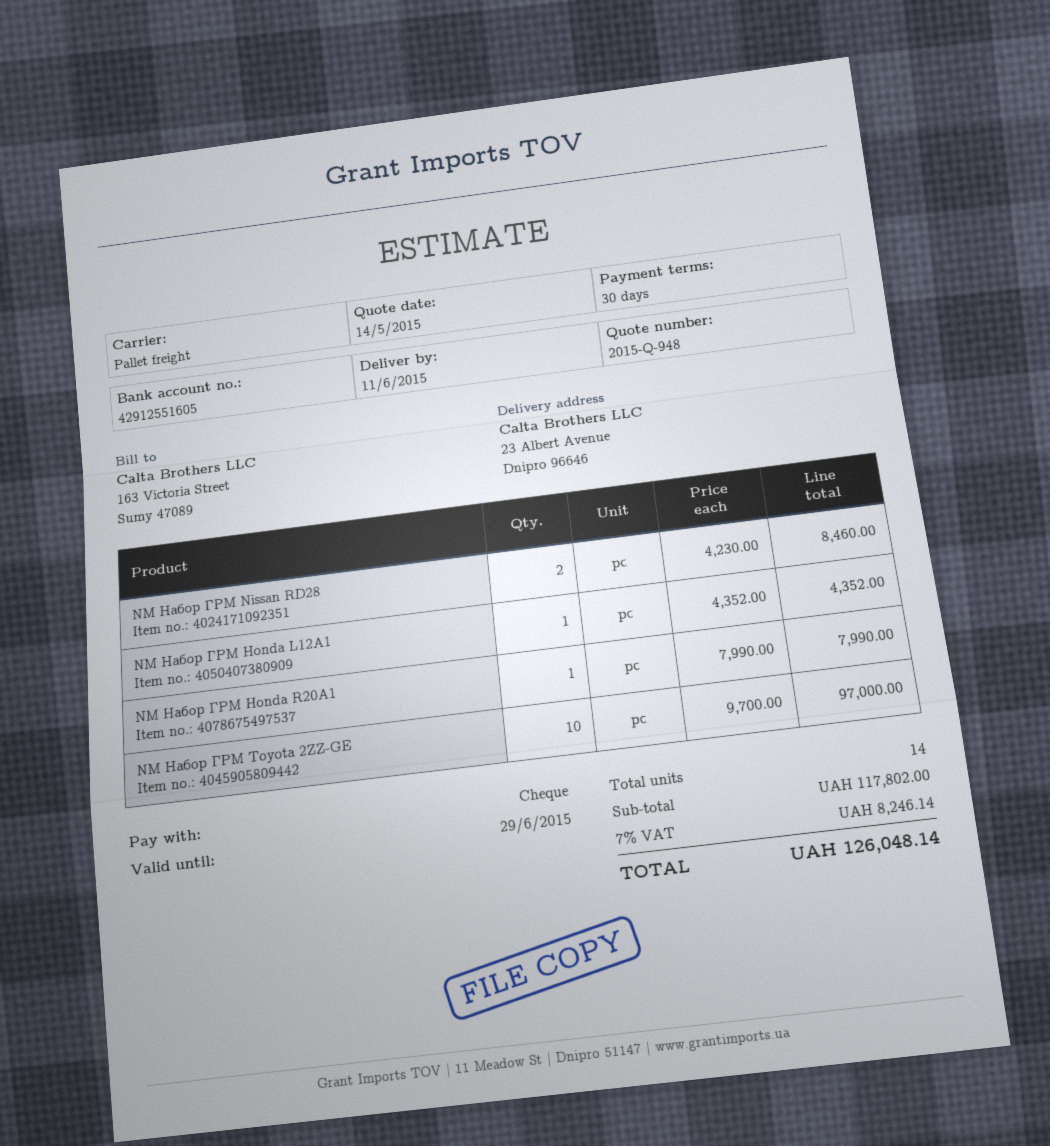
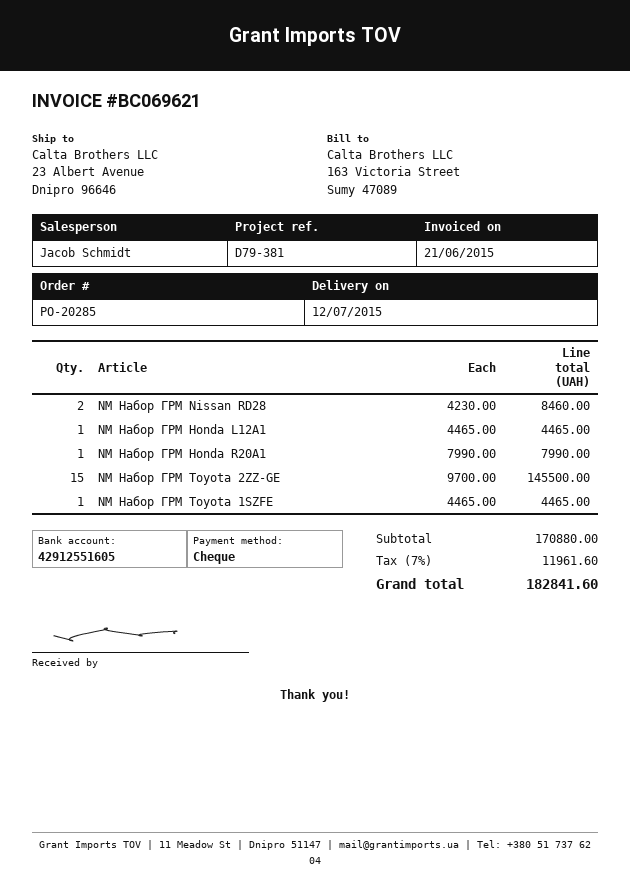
delivery date: 2015-06-11 -> 2015-07-12
NM Набор ГРМ Honda L12A1: 1 x 4352.00 = 4352.00 -> 1 x 4465.00 = 4465.00
NM Набор ГРМ Toyota 2ZZ-GE: 10 x 9700.00 = 97000.00 -> 15 x 9700.00 = 145500.00
NM Набор ГРМ Toyota 1SZFE: none -> 1 x 4465.00 = 4465.00
subtotal: 117802.00 -> 170880.00
tax: 7% = 8246.14 -> 7% = 11961.60
total: 126048.14 -> 182841.60

